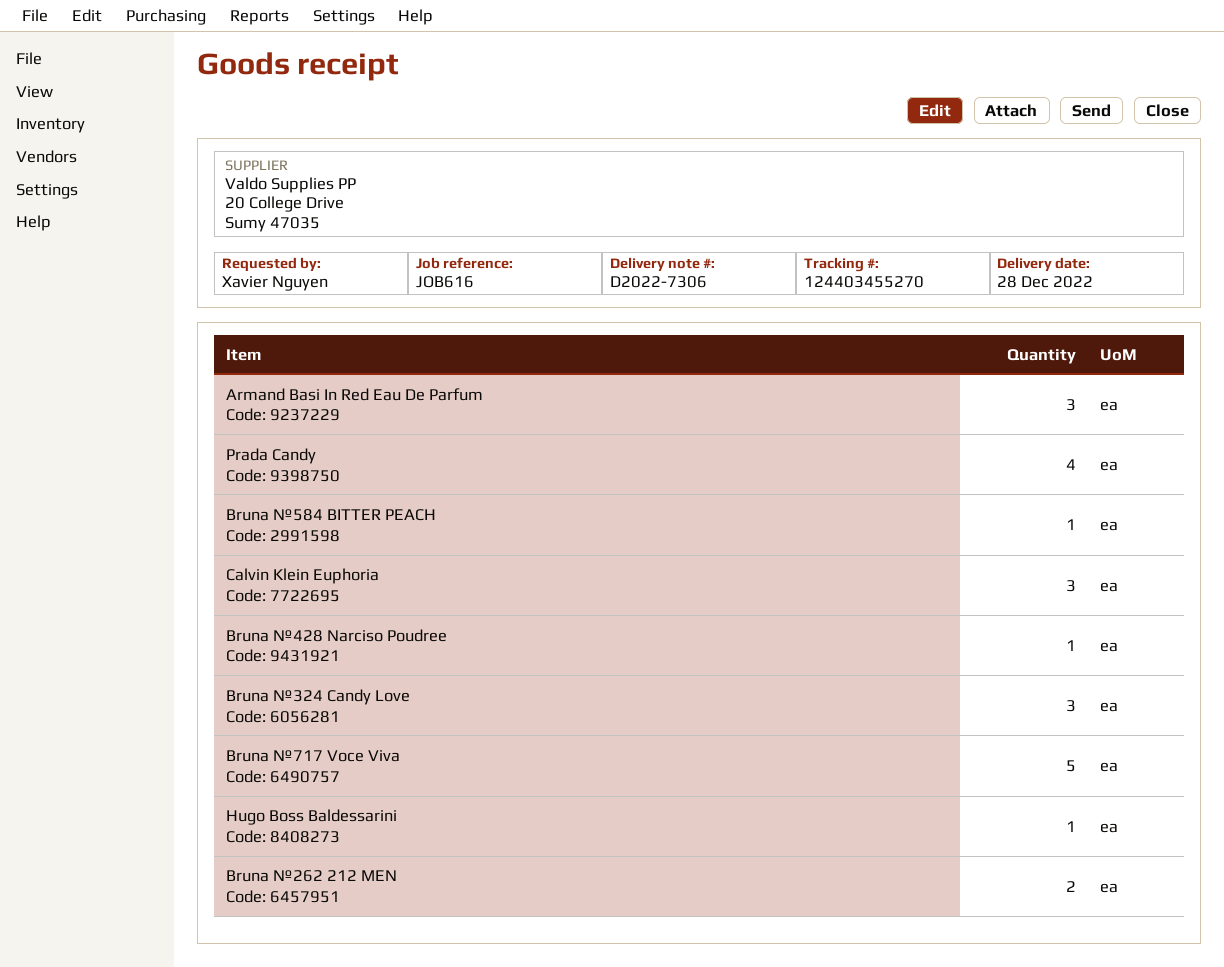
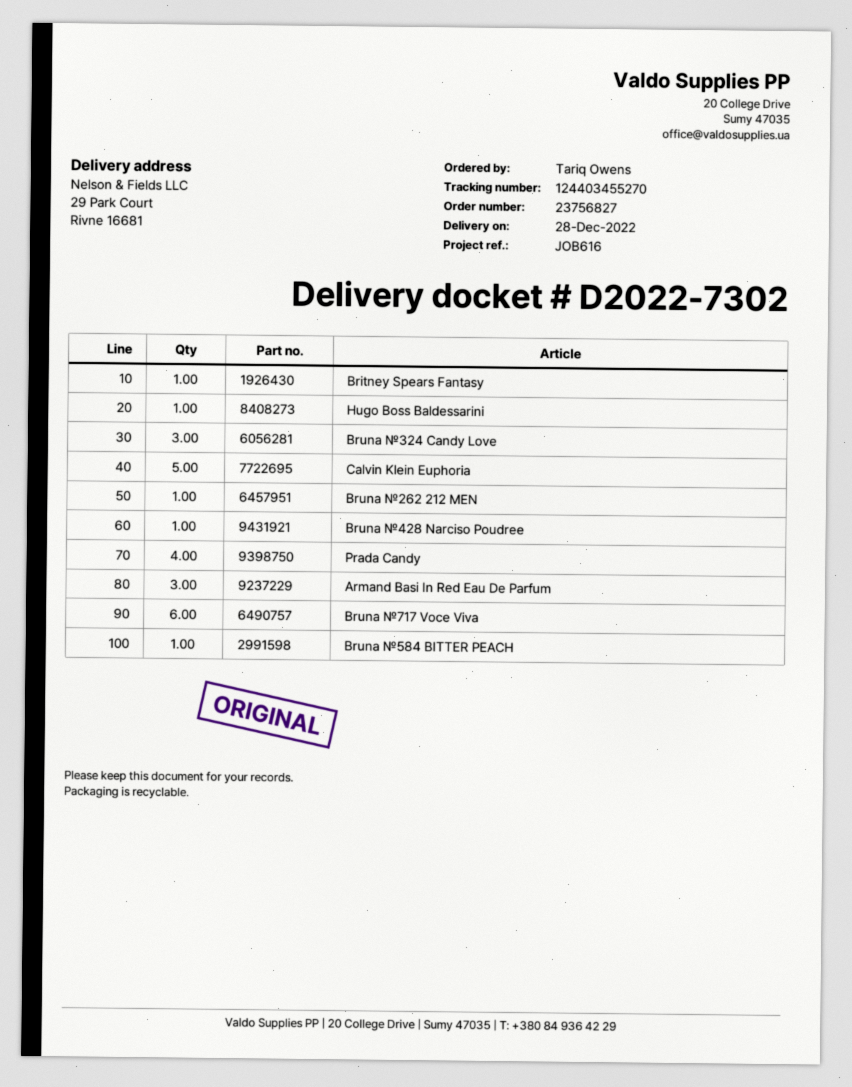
delivery note number: D2022-7306 -> D2022-7302
ordered by: Xavier Nguyen -> Tariq Owens
Calvin Klein Euphoria: 3 -> 5
Bruna №717 Voce Viva: 5 -> 6
Bruna №262 212 MEN: 2 -> 1
Britney Spears Fantasy: none -> 1

